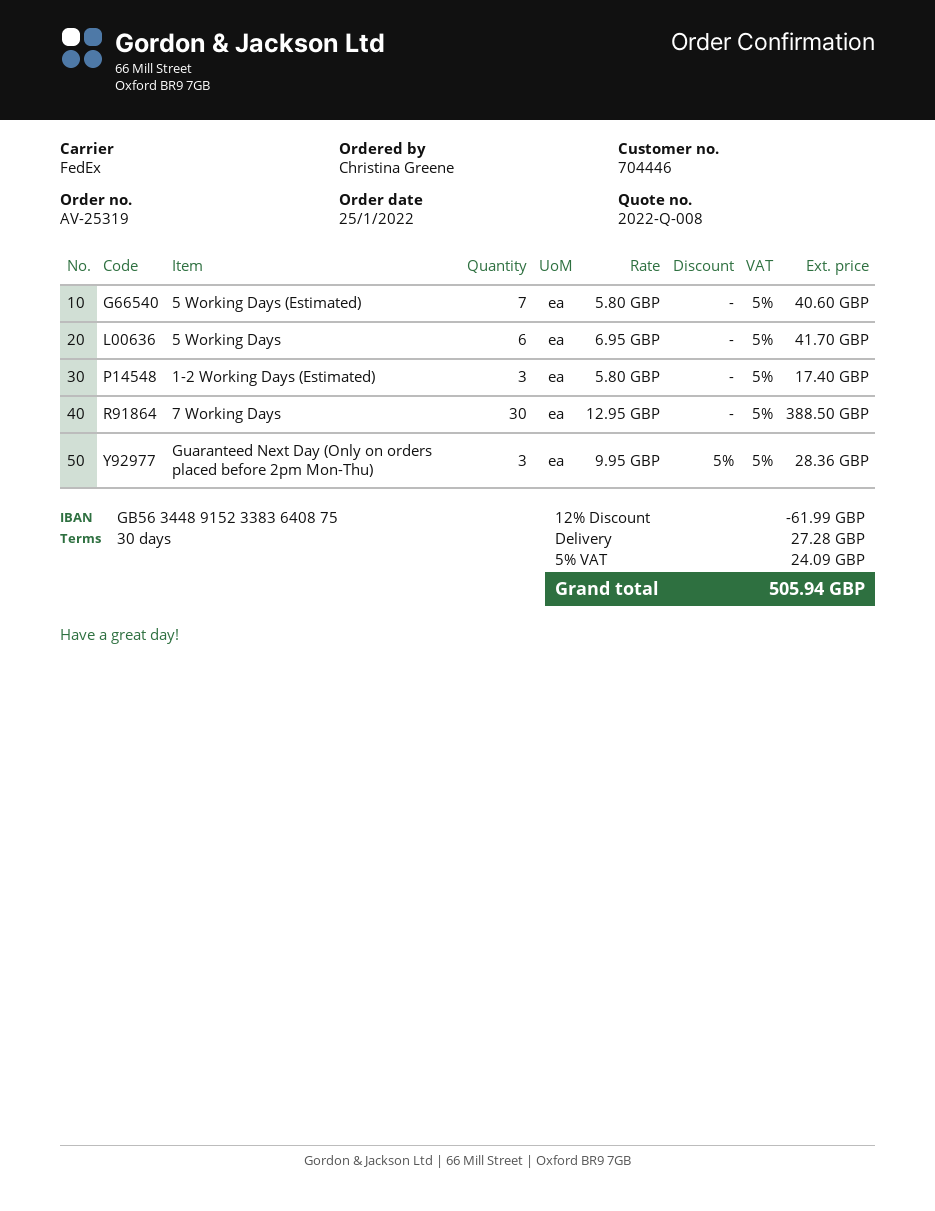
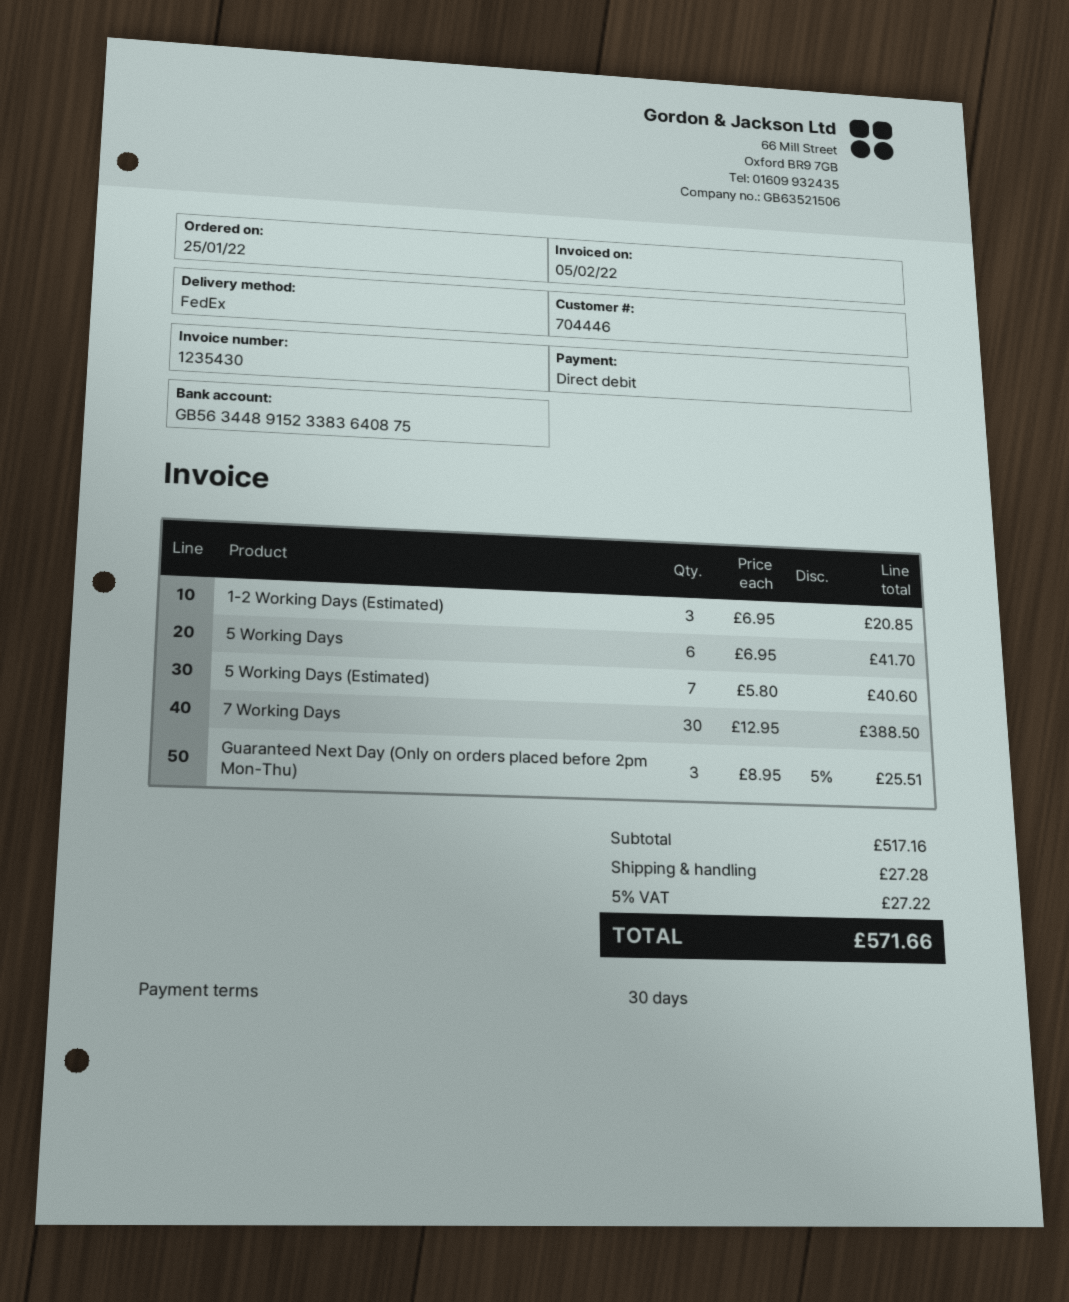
1-2 Working Days (Estimated): 3 x 5.80 = 17.40 -> 3 x 6.95 = 20.85
Guaranteed Next Day (Only on orders placed before 2pm Mon-Thu): 3 x 9.95 - 5% = 28.36 -> 3 x 8.95 - 5% = 25.51
discount: 12% = 61.99 -> none
tax: 5% = 24.09 -> 5% = 27.22
total: 505.94 -> 571.66

